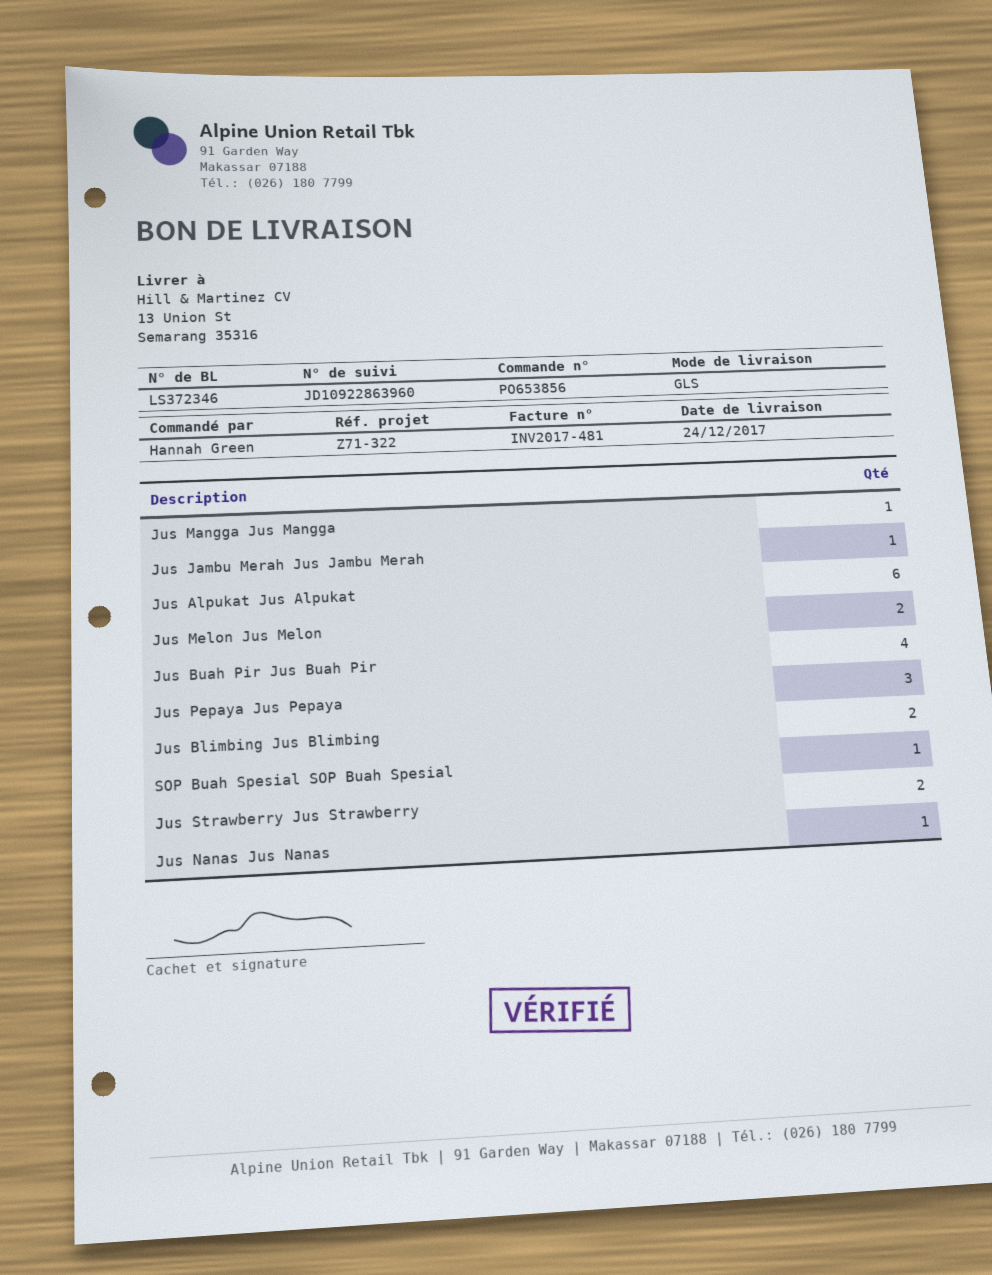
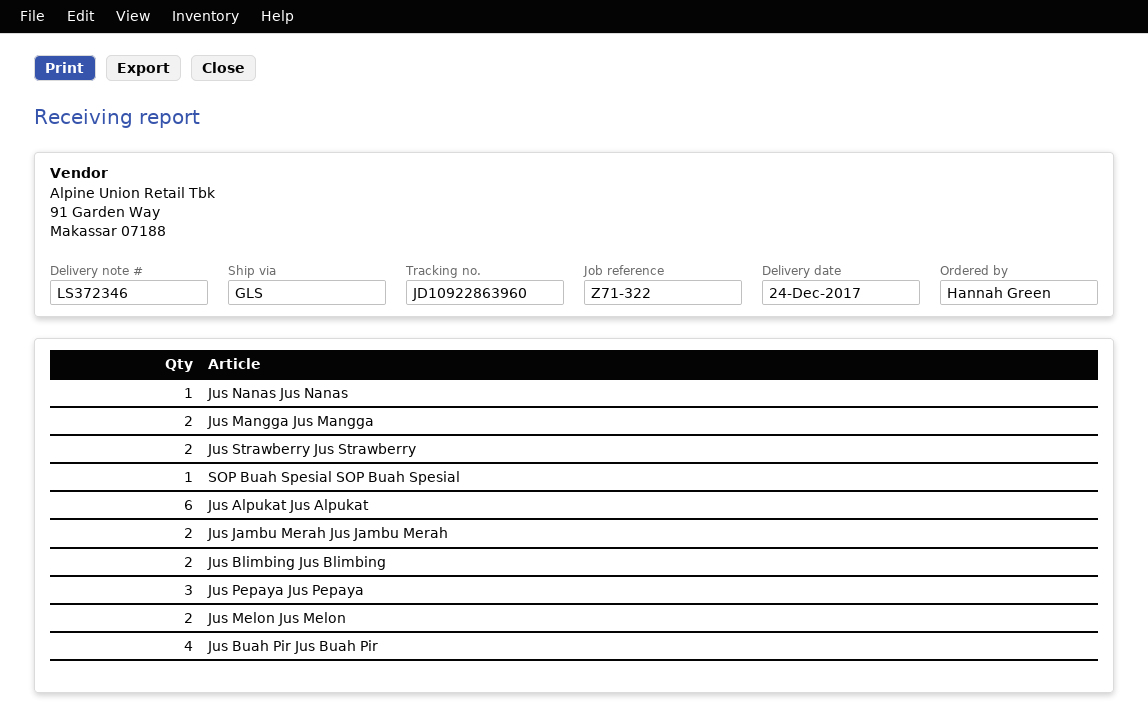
Jus Mangga Jus Mangga: 1 -> 2
Jus Jambu Merah Jus Jambu Merah: 1 -> 2

